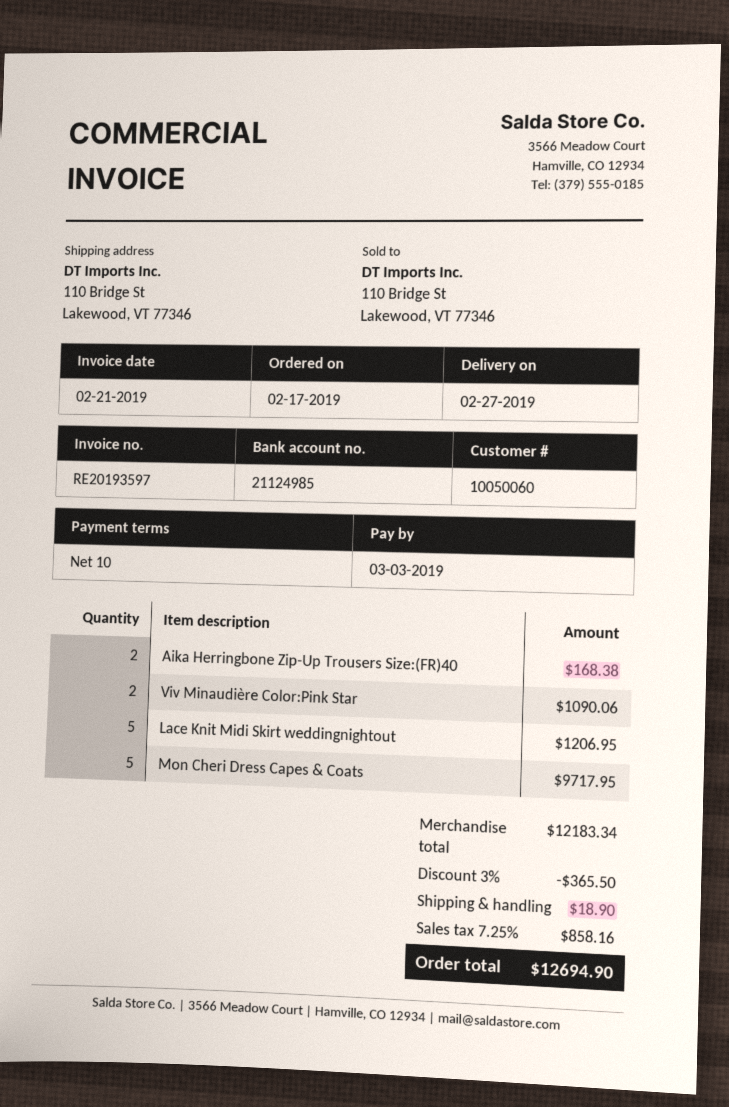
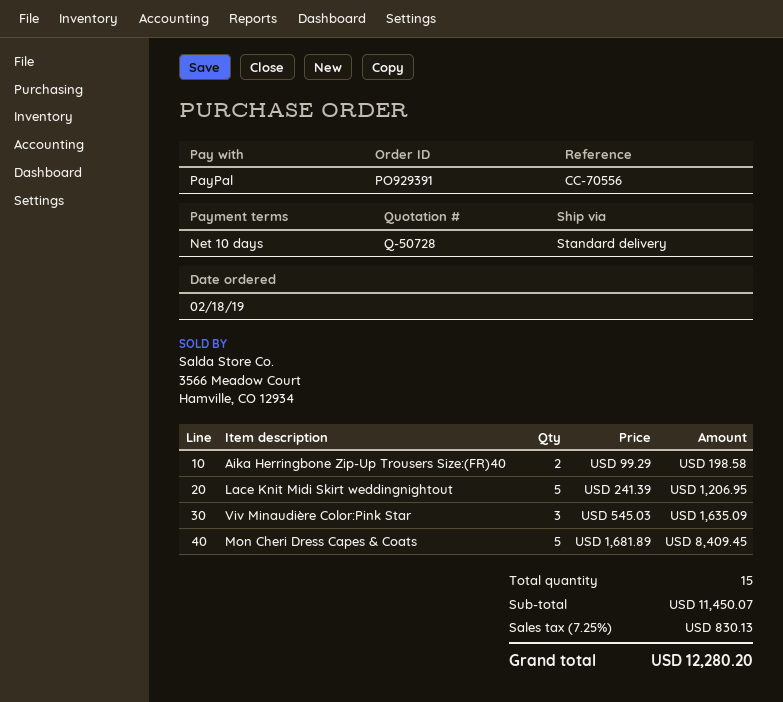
order date: 2019-02-17 -> 2019-02-18
Aika Herringbone Zip-Up Trousers Size:(FR)40: 2 for 168.38 -> 2 for 198.58
Viv Minaudière Color:Pink Star: 2 for 1090.06 -> 3 for 1635.09
Mon Cheri Dress Capes & Coats: 5 for 9717.95 -> 5 for 8409.45
subtotal: 12183.34 -> 11450.07
discount: 3% = 365.50 -> none
shipping: 18.90 -> none
tax: 7.25% = 858.16 -> 7.25% = 830.13
total: 12694.90 -> 12280.20

